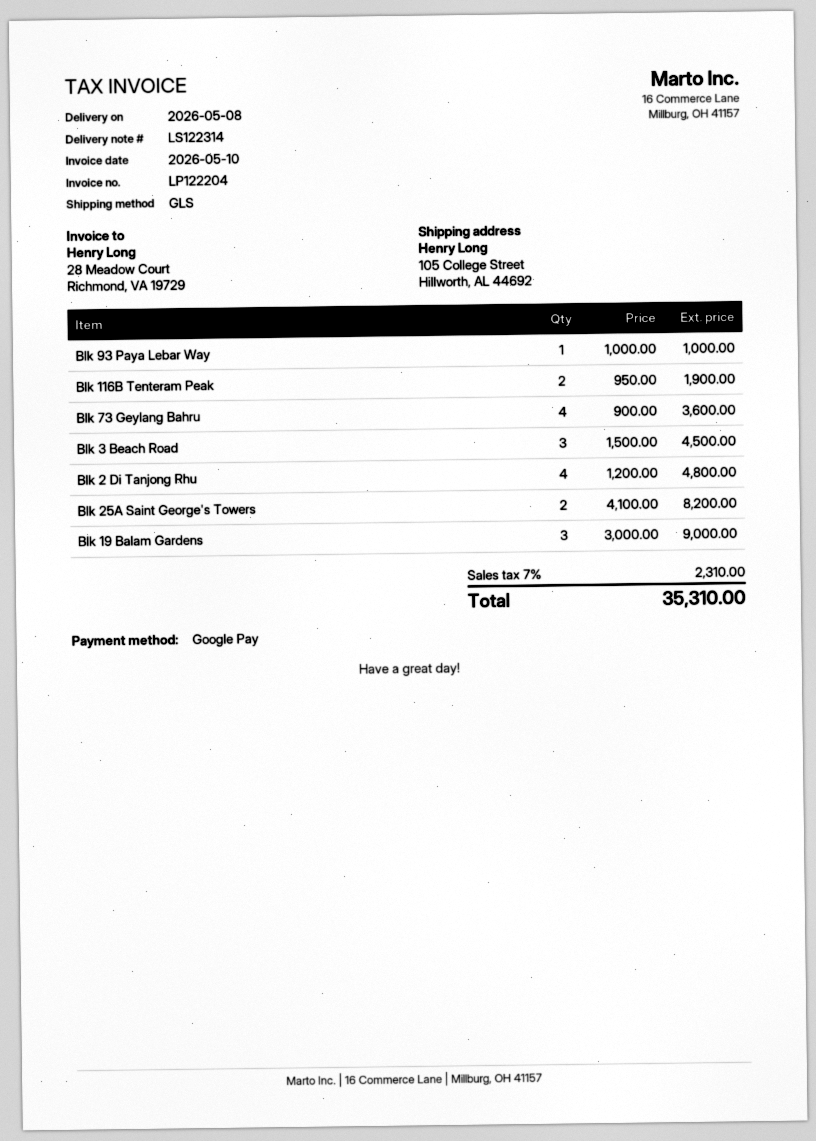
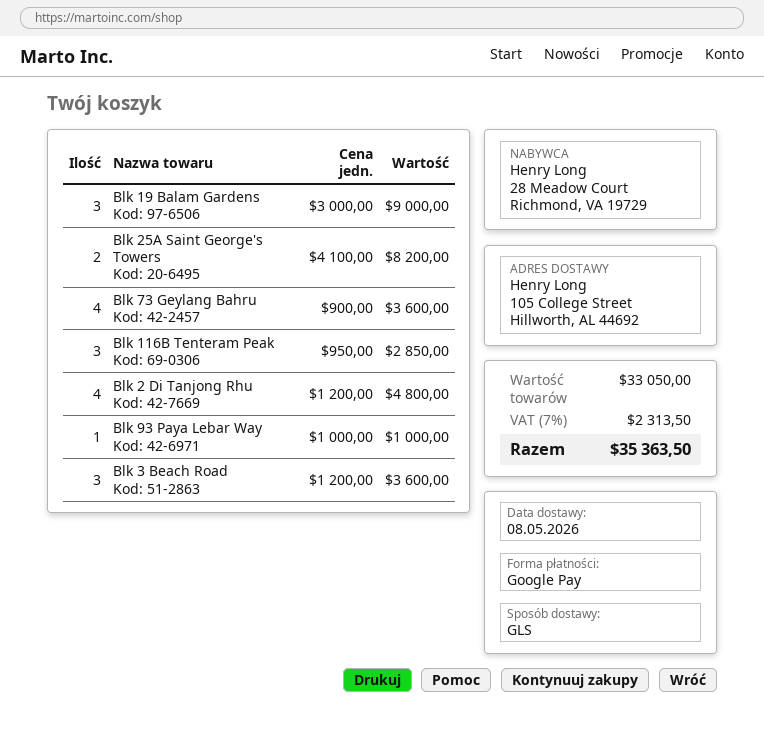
Blk 116B Tenteram Peak: 2 x 950.00 = 1900.00 -> 3 x 950.00 = 2850.00
Blk 3 Beach Road: 3 x 1500.00 = 4500.00 -> 3 x 1200.00 = 3600.00
tax: 7% = 2310.00 -> 7% = 2313.50
total: 35310.00 -> 35363.50

